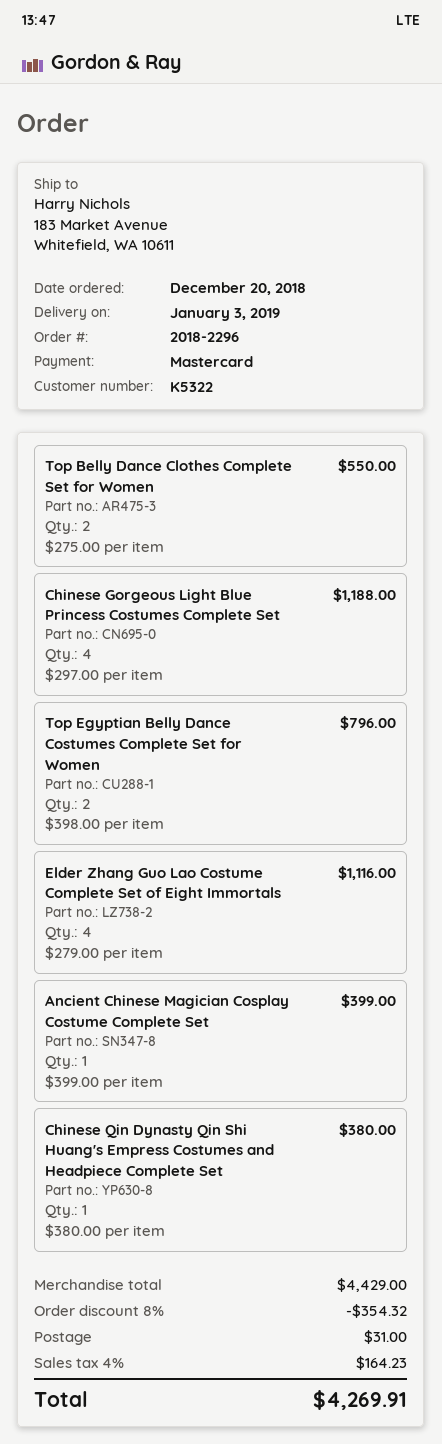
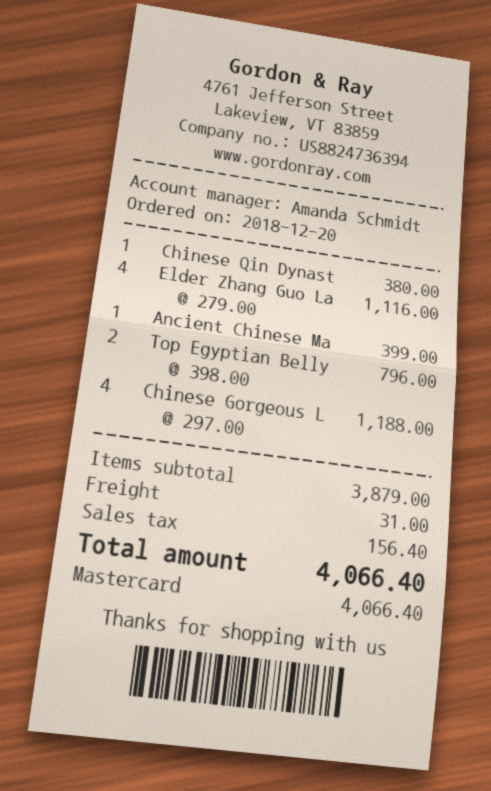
Top Belly Dance Clothes Complete Set for Women: 2 x 275.00 = 550.00 -> none
subtotal: 4429.00 -> 3879.00
discount: 8% = 354.32 -> none
tax: 164.23 -> 156.40
total: 4269.91 -> 4066.40

